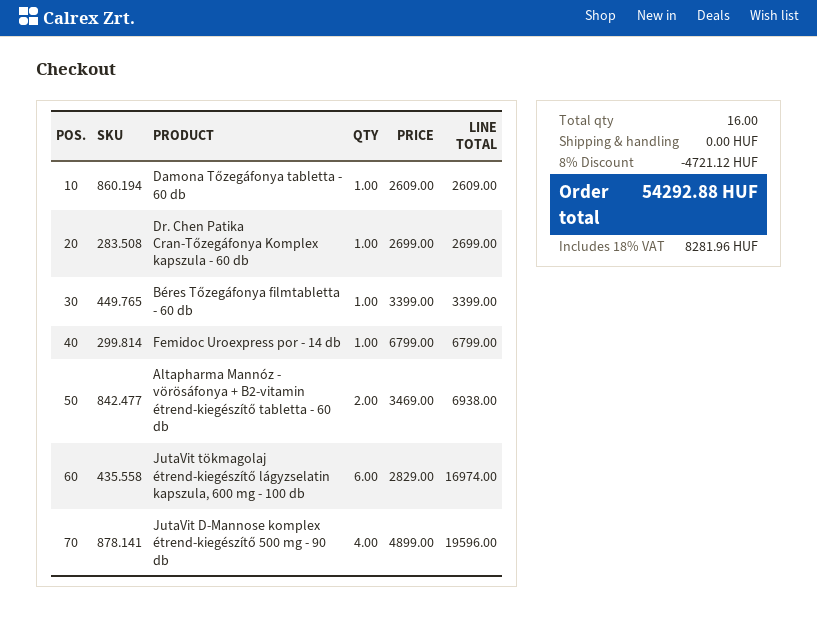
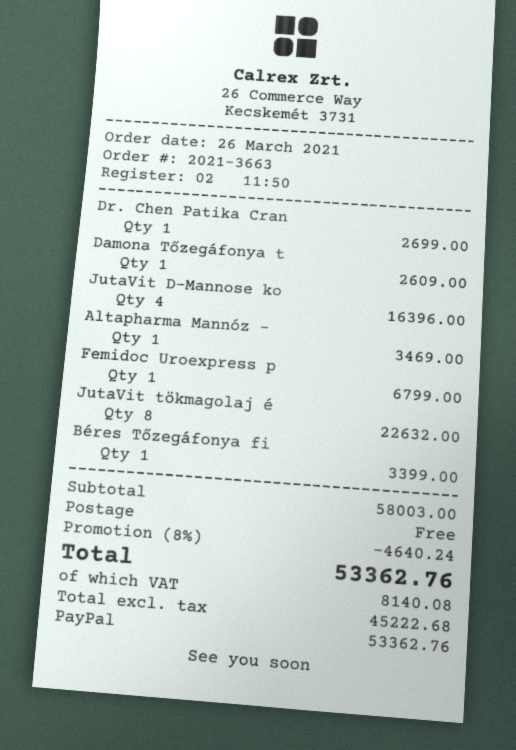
Altapharma Mannóz - vörösáfonya + B2-vitamin étrend-kiegészítő tabletta - 60 db: 2 for 6938.00 -> 1 for 3469.00
JutaVit tökmagolaj étrend-kiegészítő lágyzselatin kapszula, 600 mg - 100 db: 6 for 16974.00 -> 8 for 22632.00
JutaVit D-Mannose komplex étrend-kiegészítő 500 mg - 90 db: 4 for 19596.00 -> 4 for 16396.00
discount: 8% = 4721.12 -> 8% = 4640.24
tax: 8281.96 -> 8140.08
total: 54292.88 -> 53362.76

